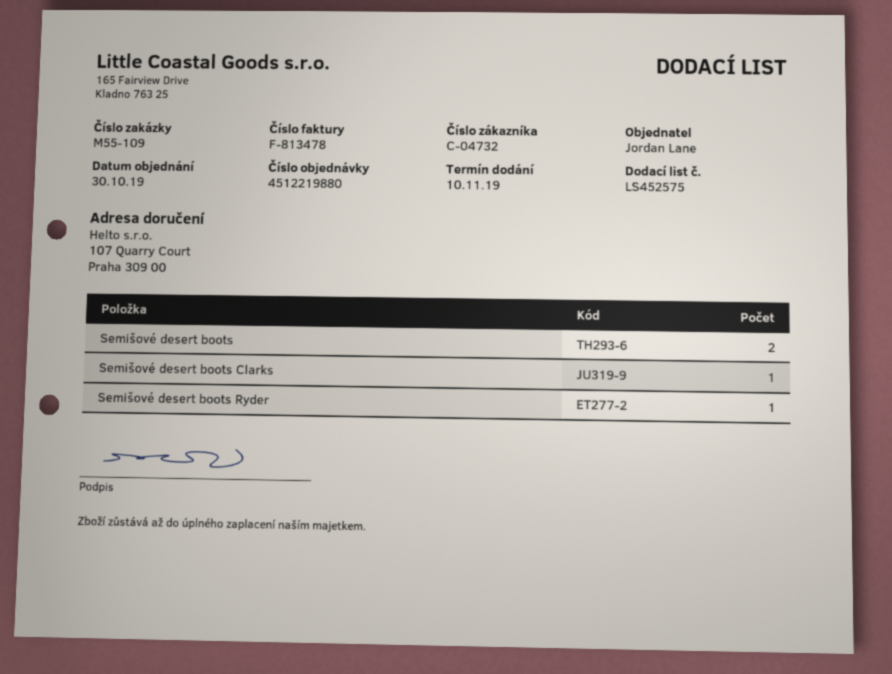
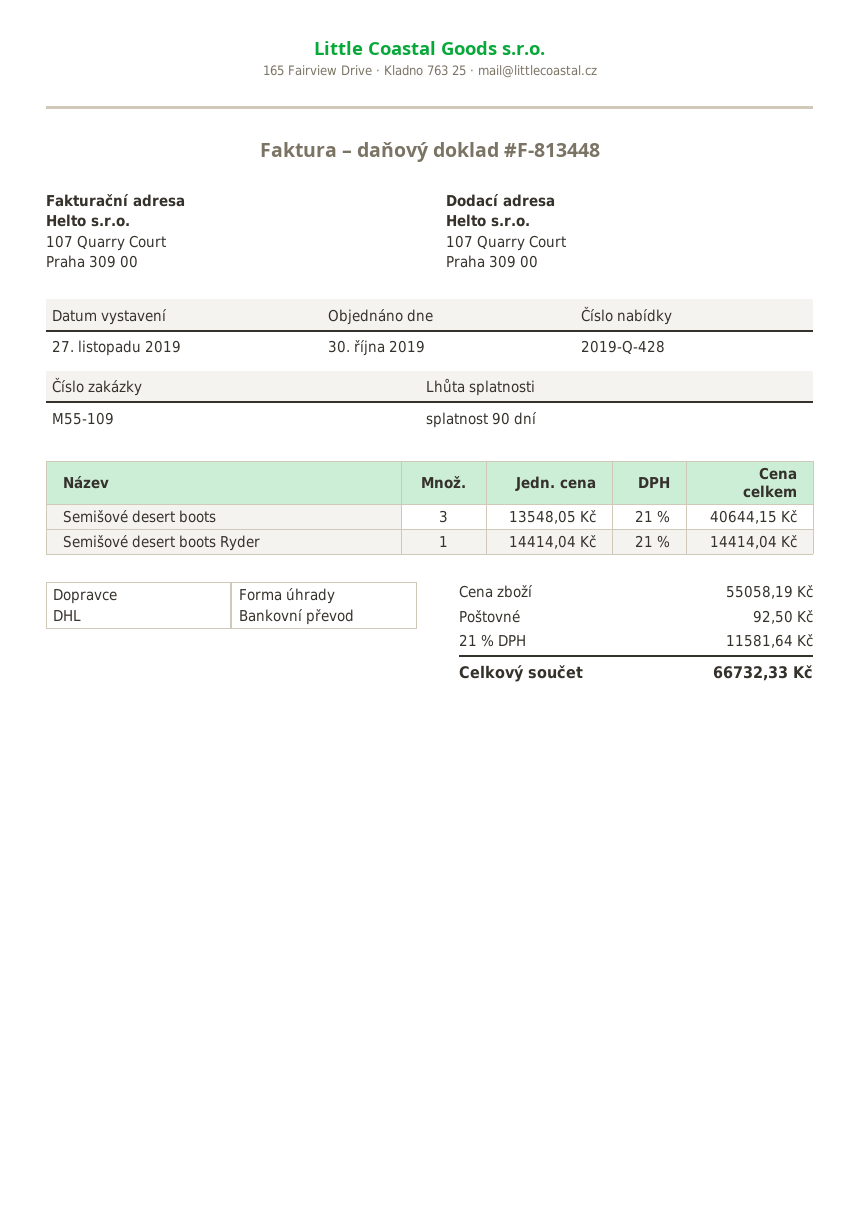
invoice number: F-813478 -> F-813448
Semišové desert boots: 2 -> 3
Semišové desert boots Clarks: 1 -> none

